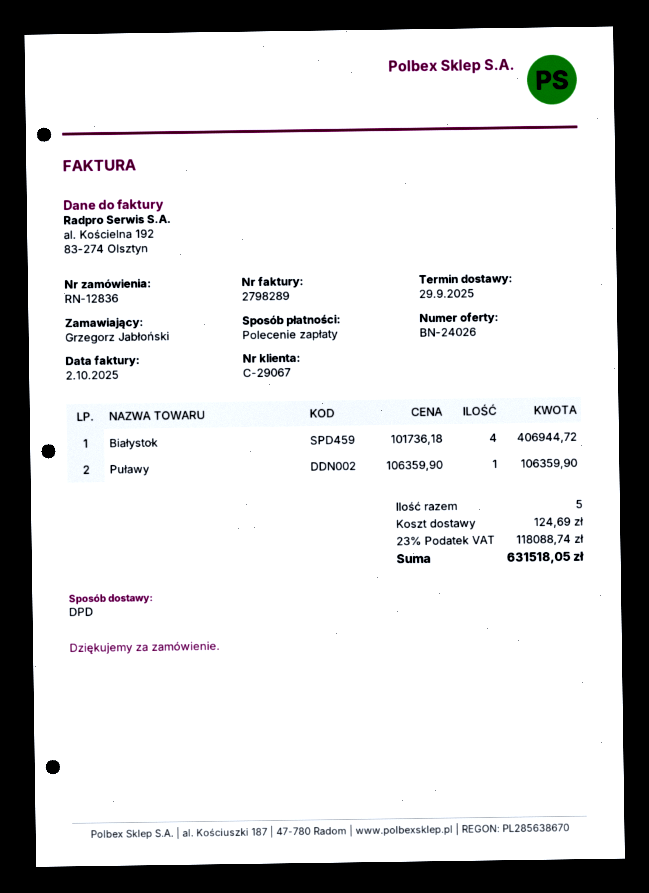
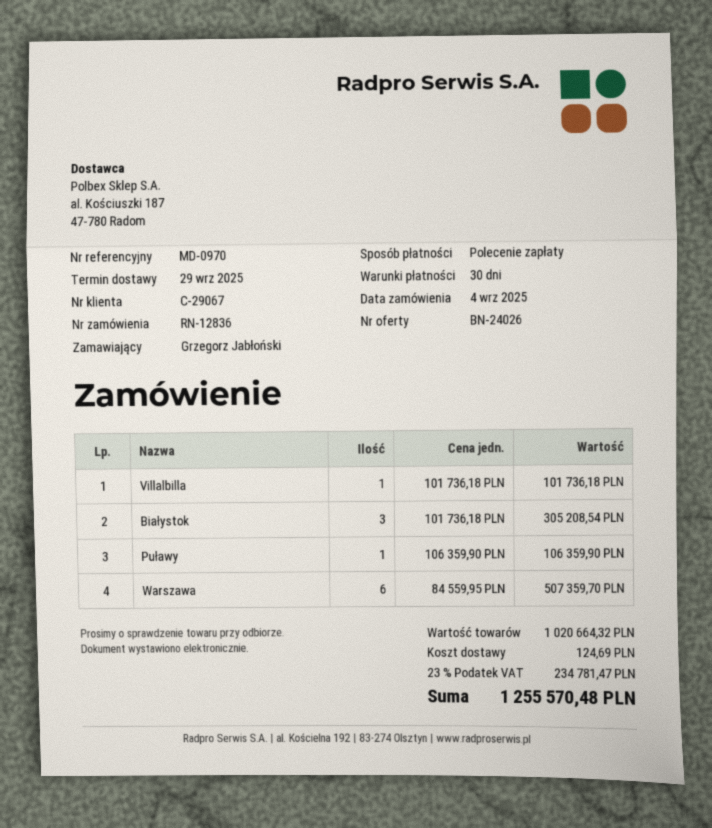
Białystok: 4 x 101736.18 = 406944.72 -> 3 x 101736.18 = 305208.54
Villalbilla: none -> 1 x 101736.18 = 101736.18
Warszawa: none -> 6 x 84559.95 = 507359.70
tax: 23% = 118088.74 -> 23% = 234781.47
total: 631518.05 -> 1255570.48

